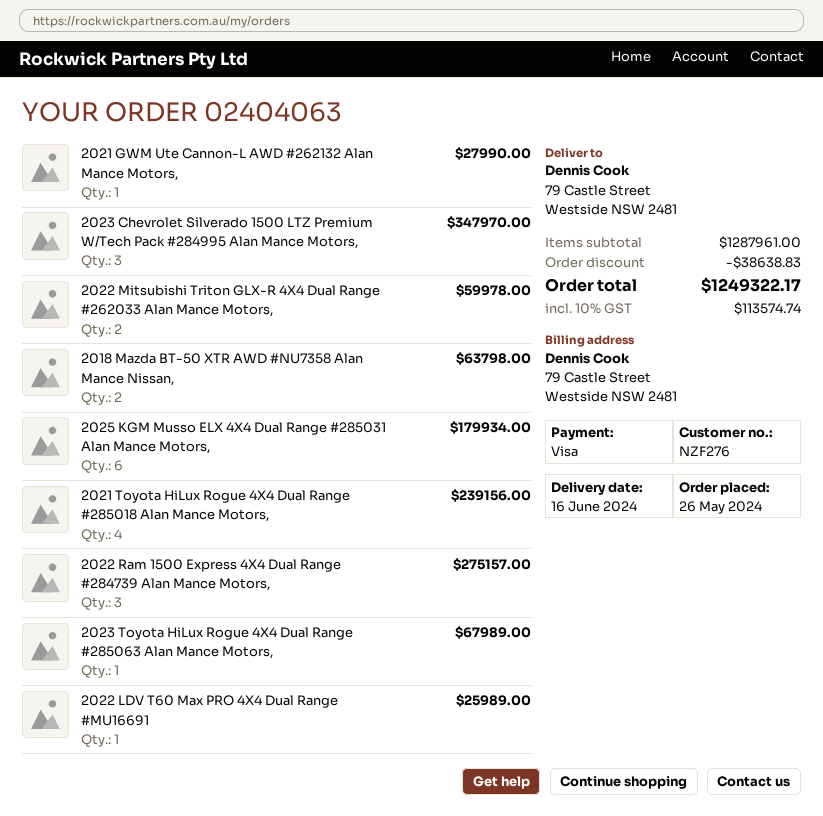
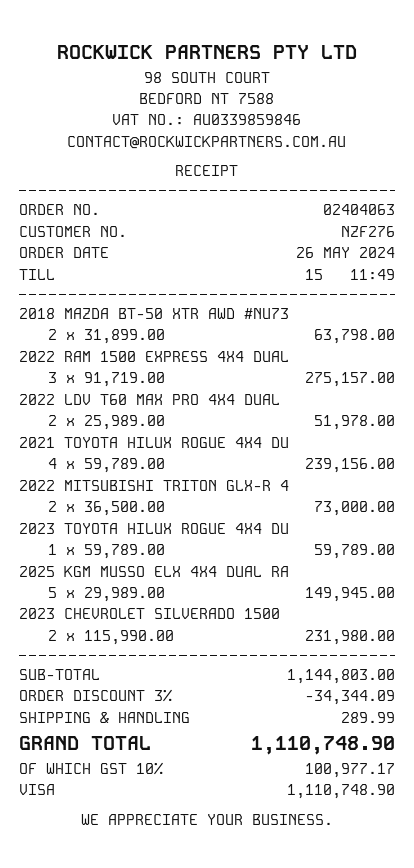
2021 GWM Ute Cannon-L AWD #262132 Alan Mance Motors,: 1 for 27990.00 -> none
2023 Chevrolet Silverado 1500 LTZ Premium W/Tech Pack #284995 Alan Mance Motors,: 3 for 347970.00 -> 2 for 231980.00
2022 Mitsubishi Triton GLX-R 4X4 Dual Range #262033 Alan Mance Motors,: 2 for 59978.00 -> 2 for 73000.00
2025 KGM Musso ELX 4X4 Dual Range #285031 Alan Mance Motors,: 6 for 179934.00 -> 5 for 149945.00
2023 Toyota HiLux Rogue 4X4 Dual Range #285063 Alan Mance Motors,: 1 for 67989.00 -> 1 for 59789.00
2022 LDV T60 Max PRO 4X4 Dual Range #MU16691: 1 for 25989.00 -> 2 for 51978.00
subtotal: 1287961.00 -> 1144803.00
discount: 38638.83 -> 34344.09
shipping: none -> 289.99
tax: 10% = 113574.74 -> 10% = 100977.17
total: 1249322.17 -> 1110748.90

